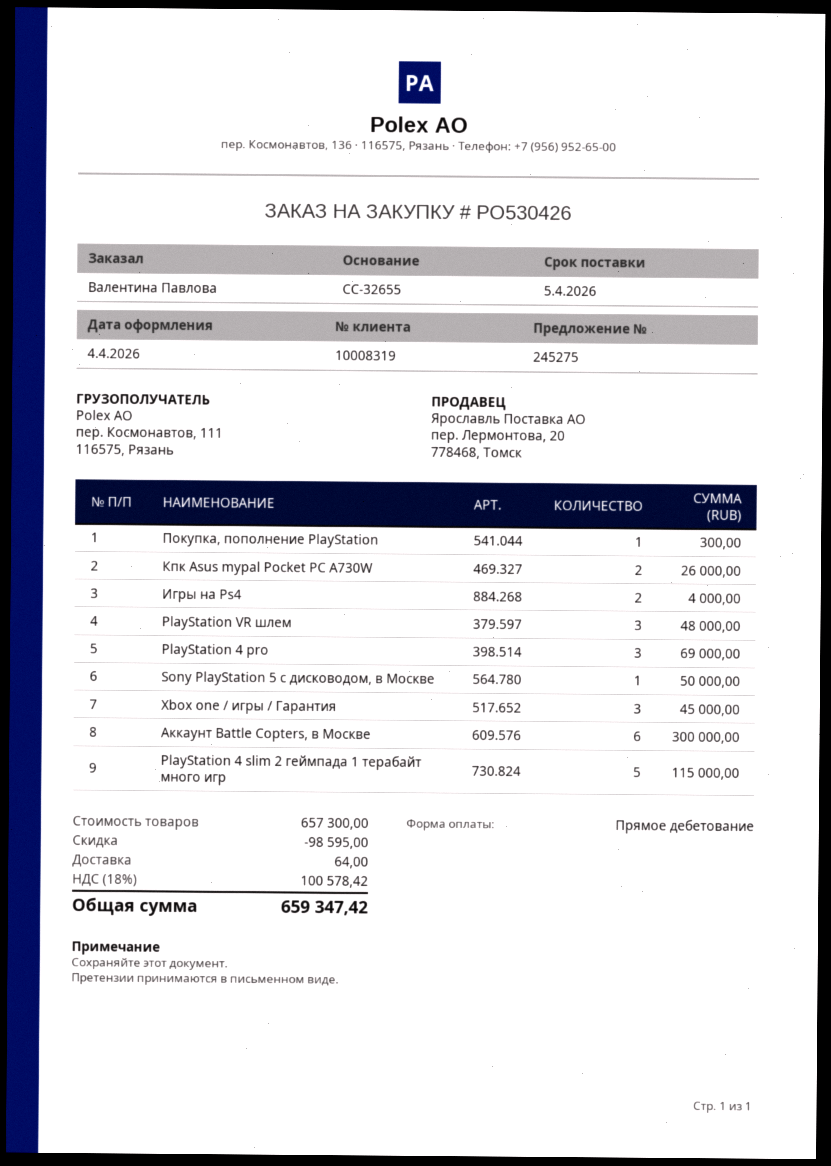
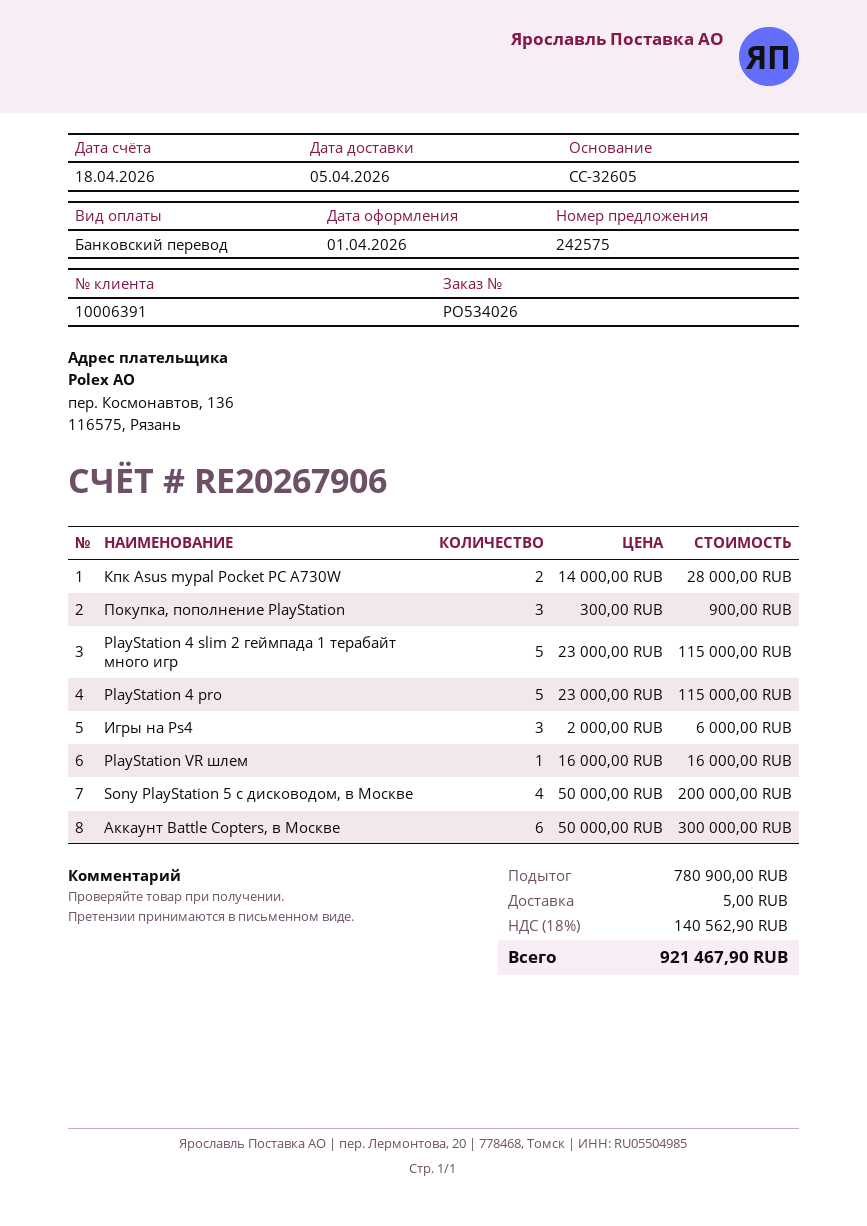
quote number: 245275 -> 242575
order number: PO530426 -> PO534026
order date: 2026-04-04 -> 2026-04-01
customer number: 10008319 -> 10006391
reference: CC-32655 -> CC-32605
payment method: direct debit -> bank transfer
Покупка, пополнение PlayStation: 1 for 300.00 -> 3 for 900.00
Кпк Asus mypal Pocket PC A730W: 2 for 26000.00 -> 2 for 28000.00
Игры на Ps4: 2 for 4000.00 -> 3 for 6000.00
PlayStation VR шлем: 3 for 48000.00 -> 1 for 16000.00
PlayStation 4 pro: 3 for 69000.00 -> 5 for 115000.00
Sony PlayStation 5 с дисководом, в Москве: 1 for 50000.00 -> 4 for 200000.00
Xbox one / игры / Гарантия: 3 for 45000.00 -> none
subtotal: 657300.00 -> 780900.00
discount: 98595.00 -> none
shipping: 64.00 -> 5.00
tax: 18% = 100578.42 -> 18% = 140562.90
total: 659347.42 -> 921467.90

